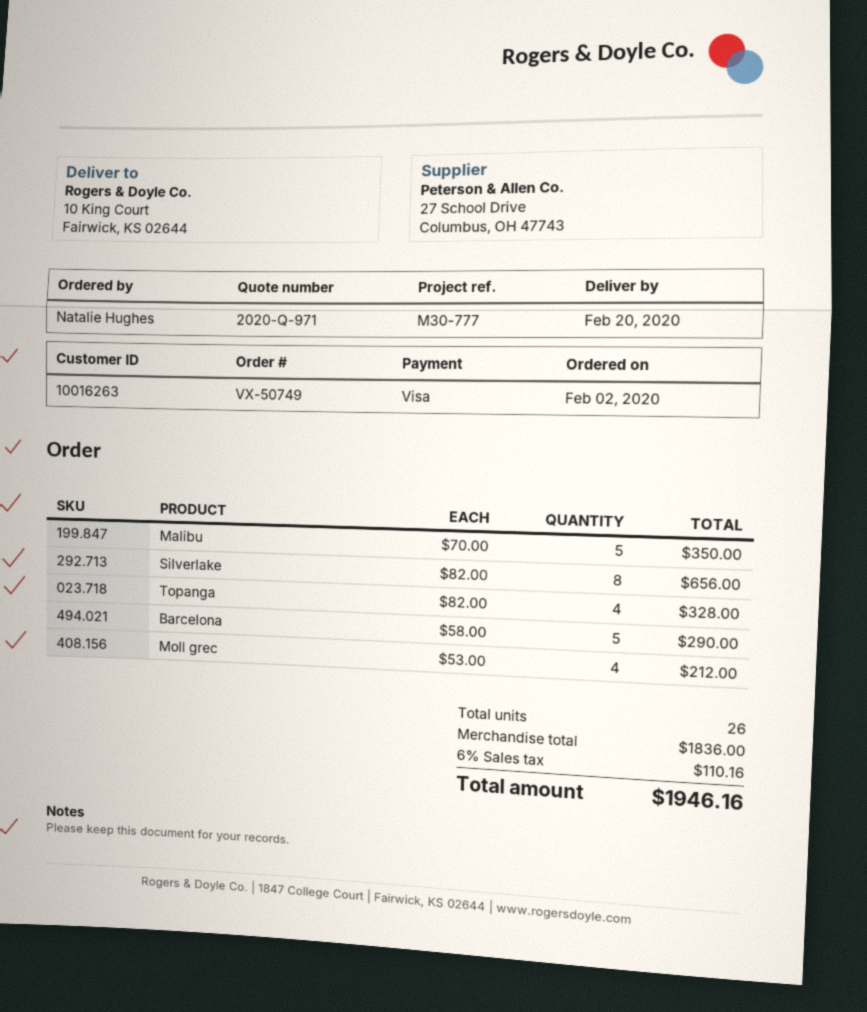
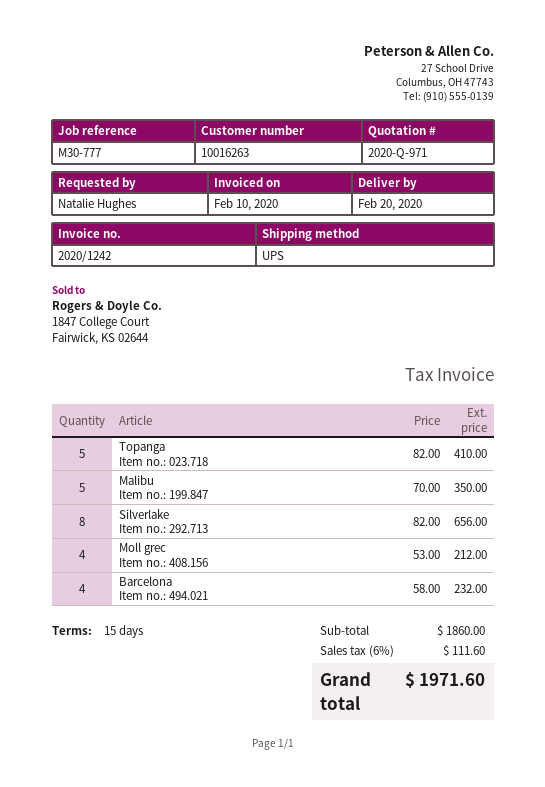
Topanga: 4 x 82.00 = 328.00 -> 5 x 82.00 = 410.00
Barcelona: 5 x 58.00 = 290.00 -> 4 x 58.00 = 232.00
subtotal: 1836.00 -> 1860.00
tax: 6% = 110.16 -> 6% = 111.60
total: 1946.16 -> 1971.60

